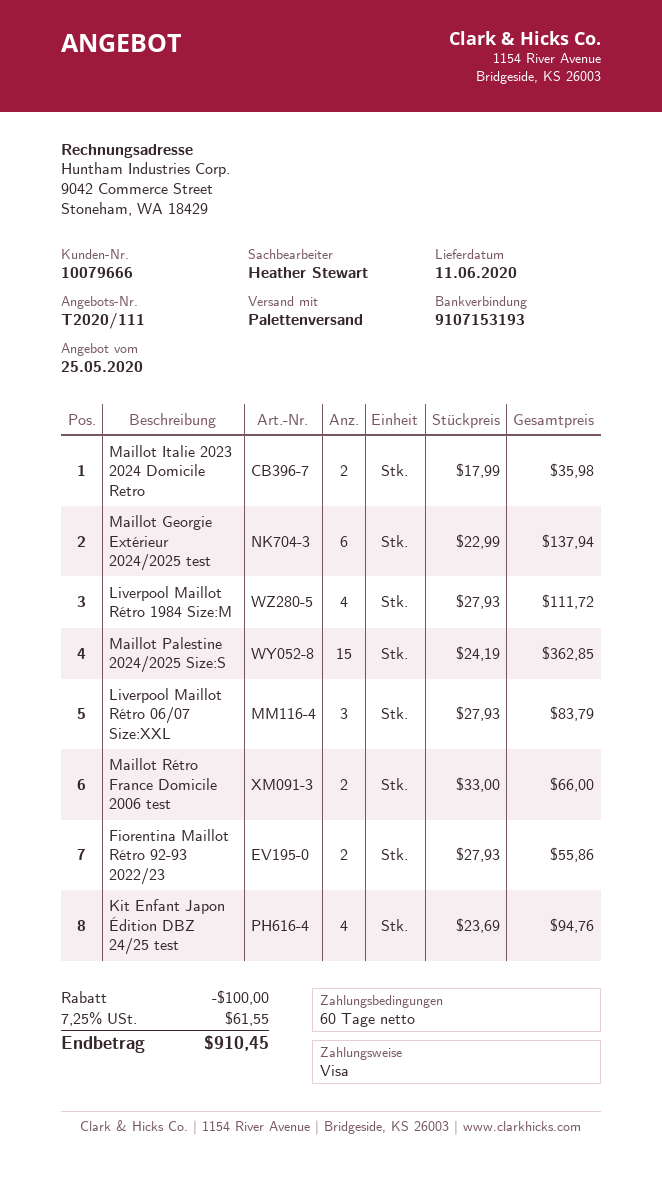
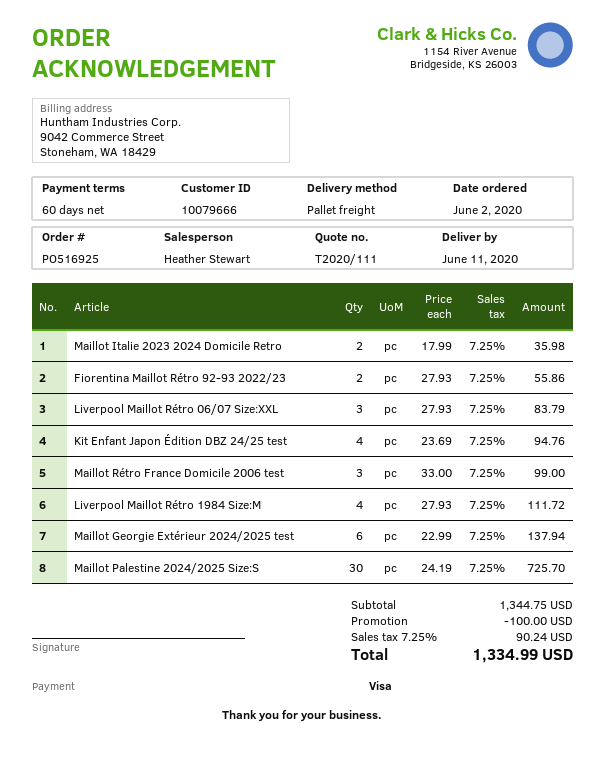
Maillot Palestine 2024/2025 Size:S: 15 x 24.19 = 362.85 -> 30 x 24.19 = 725.70
Maillot Rétro France Domicile 2006 test: 2 x 33.00 = 66.00 -> 3 x 33.00 = 99.00
tax: 7.25% = 61.55 -> 7.25% = 90.24
total: 910.45 -> 1334.99

